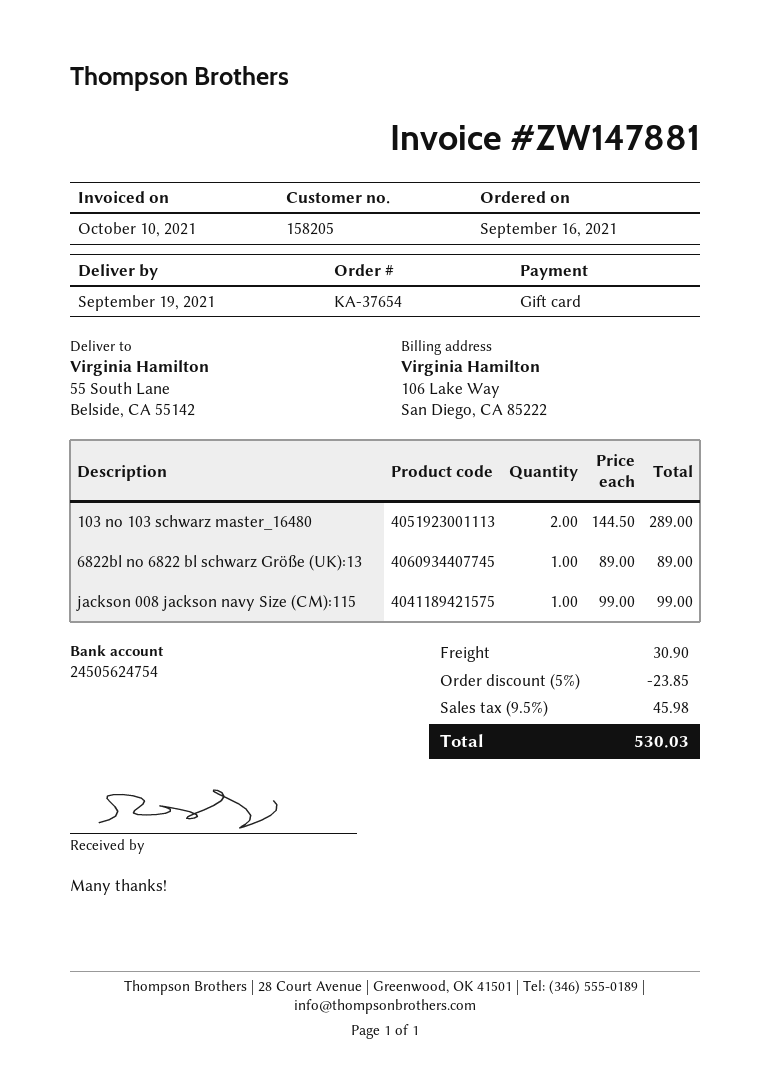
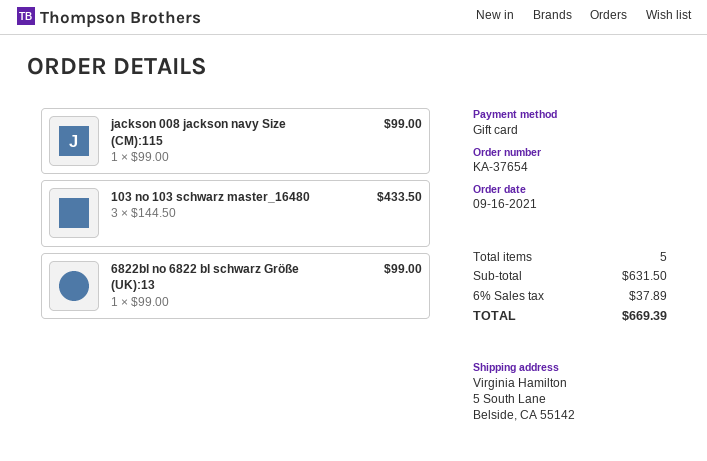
ship to: 55 South Lane, Belside, CA 55142 -> 5 South Lane, Belside, CA 55142
103 no 103 schwarz master_16480: 2 x 144.50 = 289.00 -> 3 x 144.50 = 433.50
6822bl no 6822 bl schwarz Größe (UK):13: 1 x 89.00 = 89.00 -> 1 x 99.00 = 99.00
discount: 5% = 23.85 -> none
shipping: 30.90 -> none
tax: 9.5% = 45.98 -> 6% = 37.89
total: 530.03 -> 669.39

